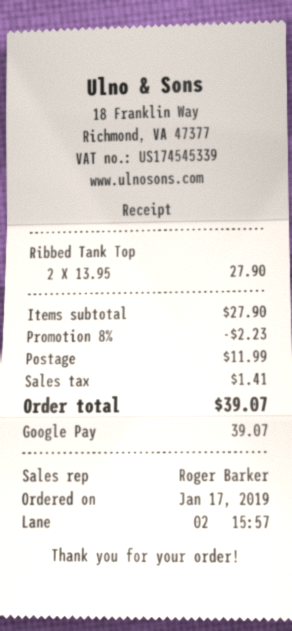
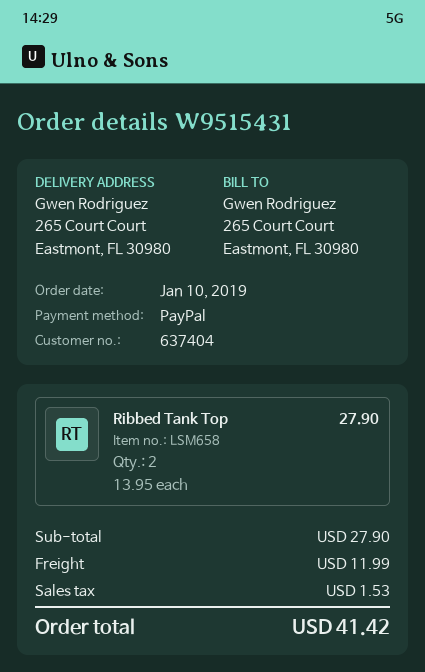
order date: 2019-01-17 -> 2019-01-10
payment method: Google Pay -> PayPal
discount: 8% = 2.23 -> none
tax: 1.41 -> 1.53
total: 39.07 -> 41.42

